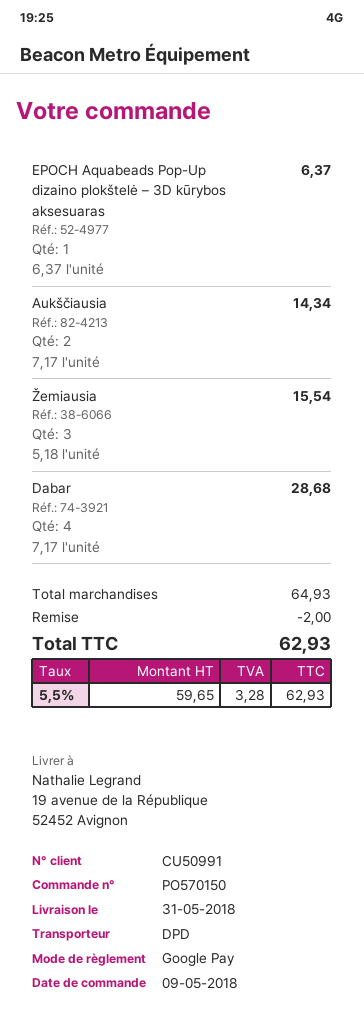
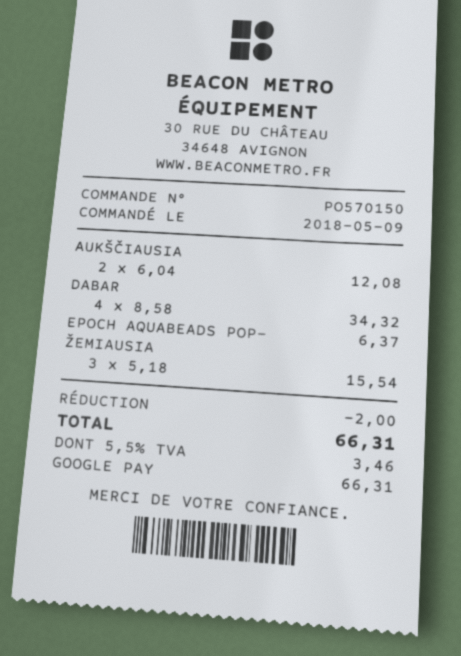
Aukščiausia: 2 x 7.17 = 14.34 -> 2 x 6.04 = 12.08
Dabar: 4 x 7.17 = 28.68 -> 4 x 8.58 = 34.32
tax: 5.5% = 3.28 -> 5.5% = 3.46
total: 62.93 -> 66.31

